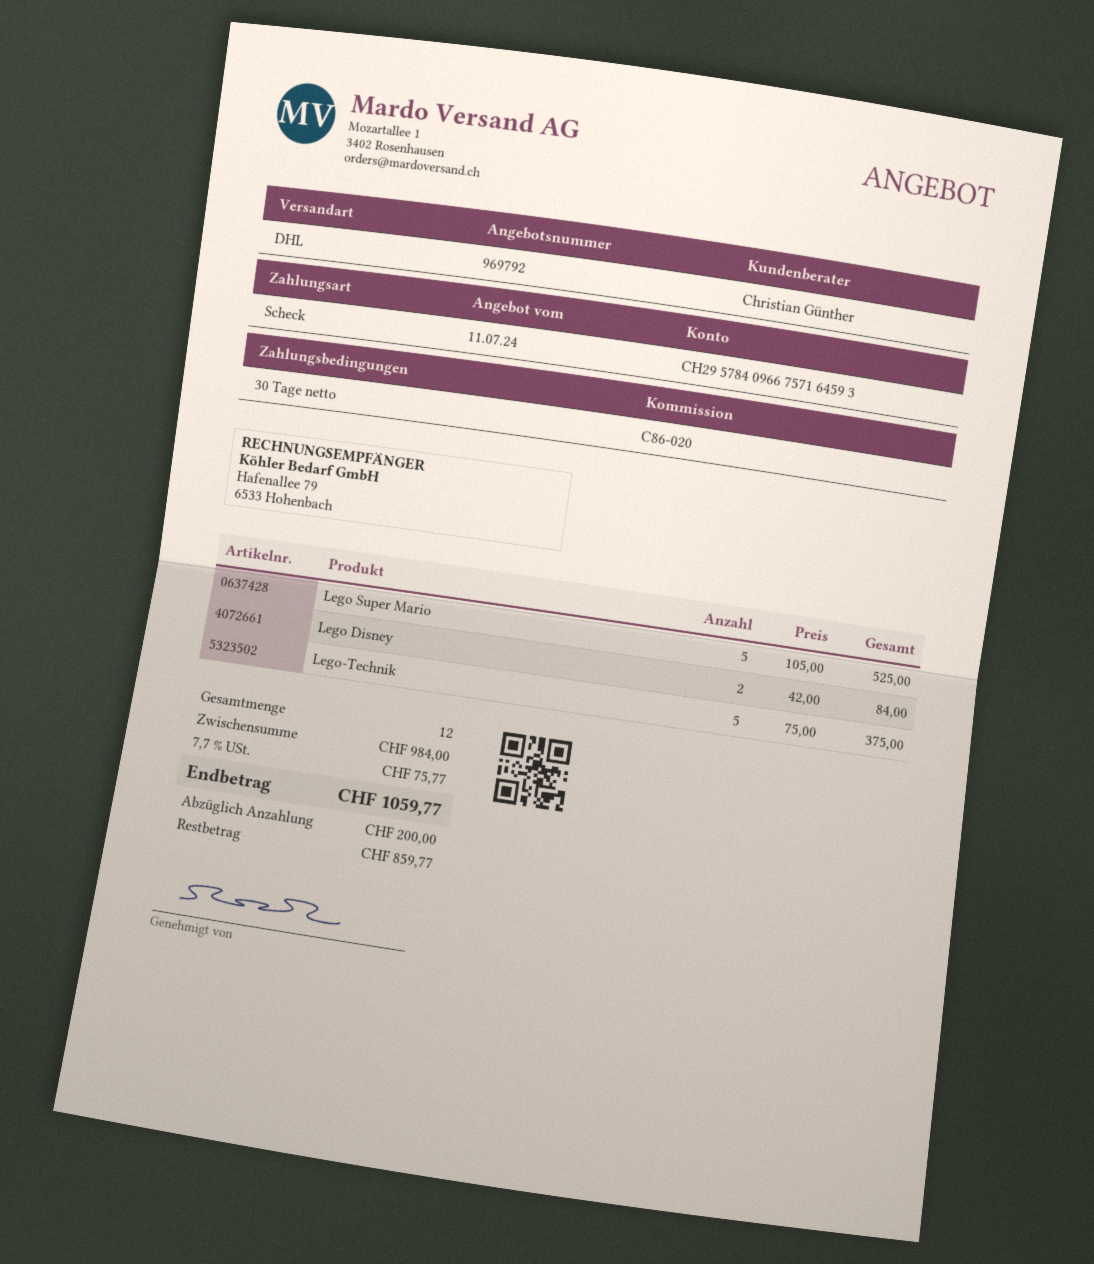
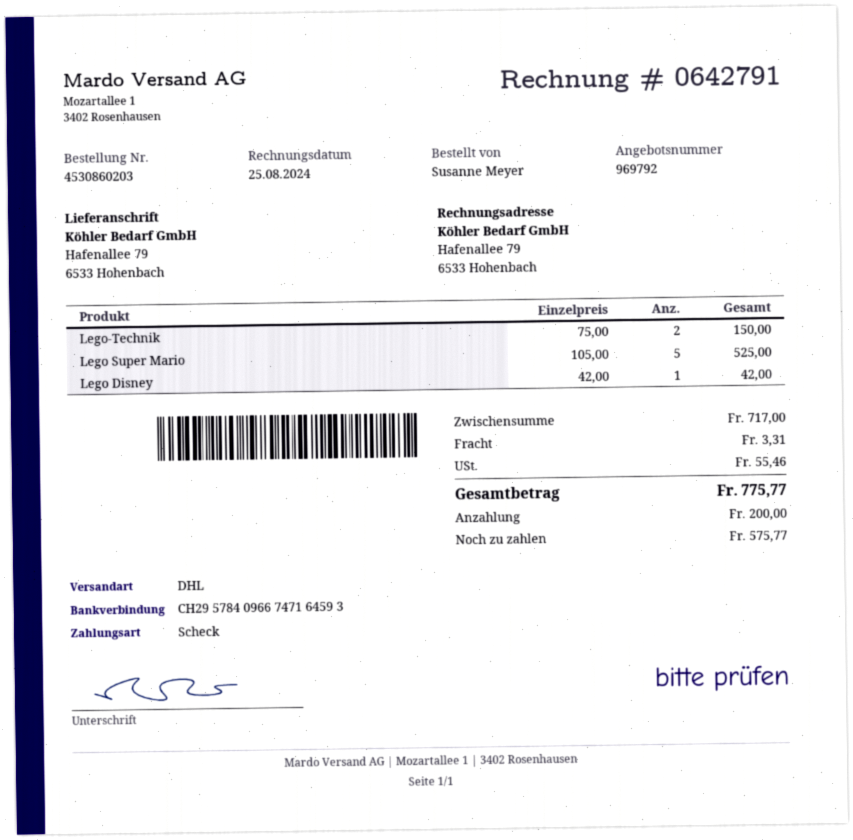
bank account: CH2957840966757164593 -> CH2957840966747164593
Lego Disney: 2 x 42.00 = 84.00 -> 1 x 42.00 = 42.00
Lego-Technik: 5 x 75.00 = 375.00 -> 2 x 75.00 = 150.00
subtotal: 984.00 -> 717.00
shipping: none -> 3.31
tax: 75.77 -> 55.46
total: 1059.77 -> 775.77
balance: 859.77 -> 575.77

